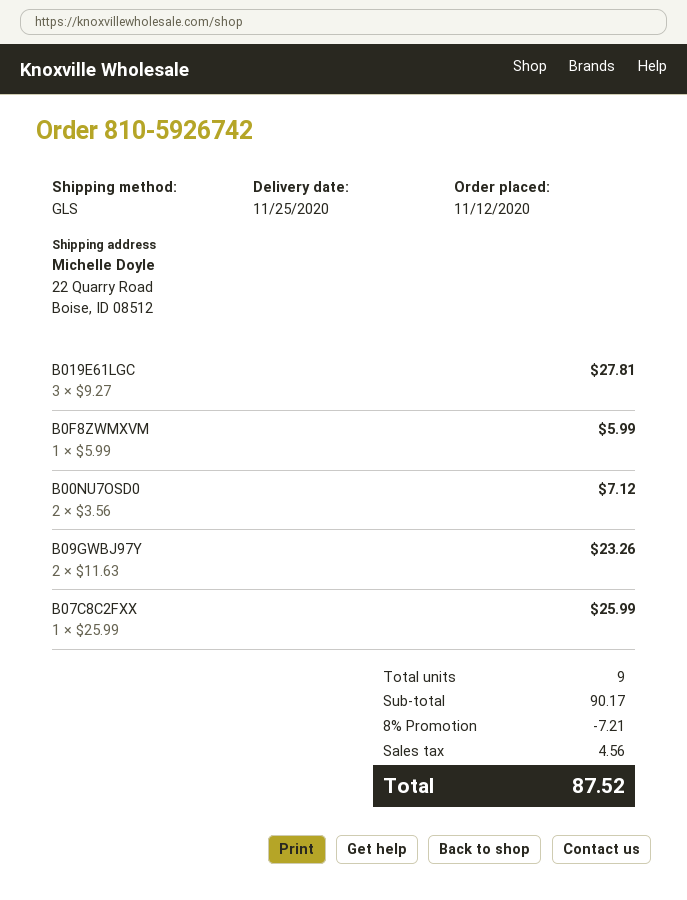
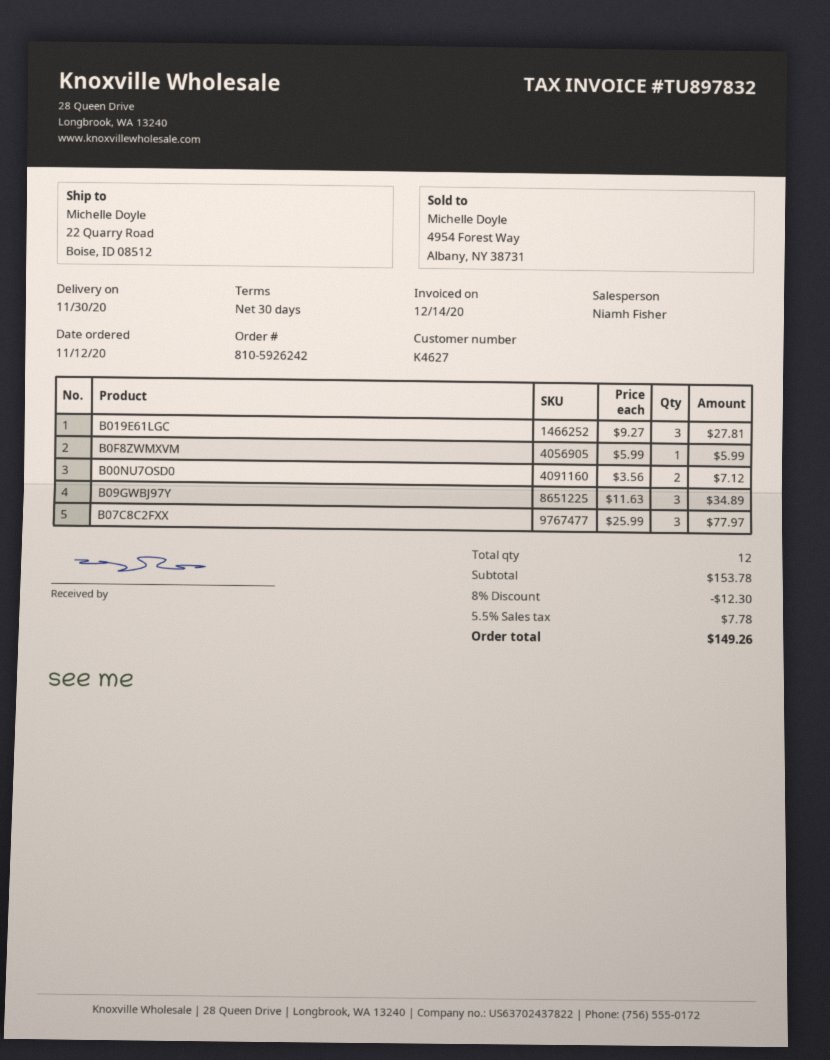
order number: 810-5926742 -> 810-5926242
delivery date: 2020-11-25 -> 2020-11-30
B09GWBJ97Y: 2 x 11.63 = 23.26 -> 3 x 11.63 = 34.89
B07C8C2FXX: 1 x 25.99 = 25.99 -> 3 x 25.99 = 77.97
total quantity: 9 -> 12
subtotal: 90.17 -> 153.78
discount: 8% = 7.21 -> 8% = 12.30
tax: 4.56 -> 7.78
total: 87.52 -> 149.26

